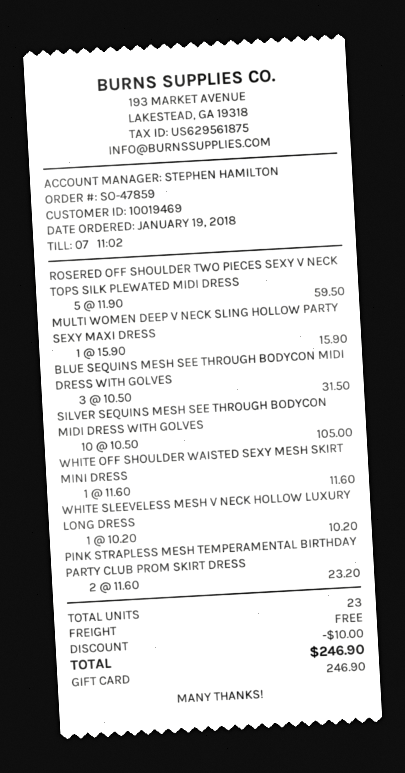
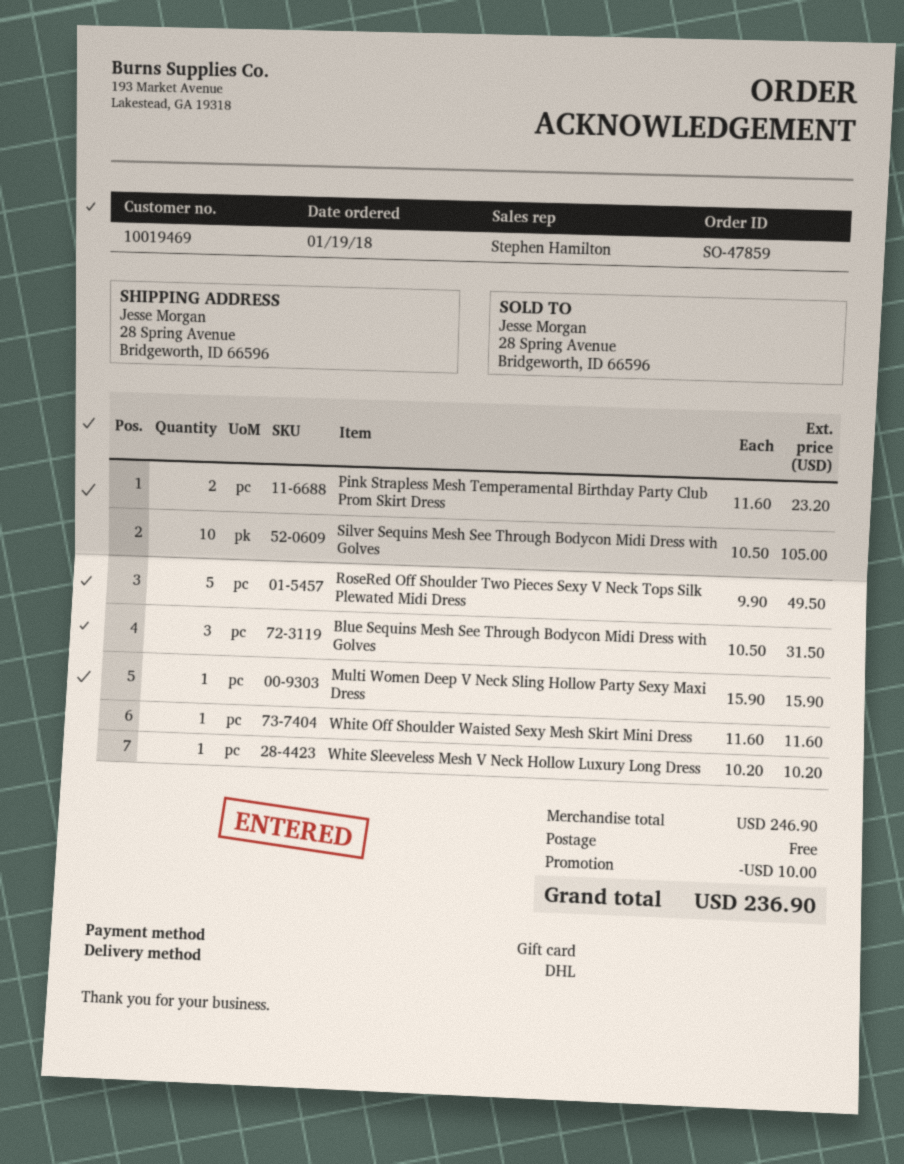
ROSERED OFF SHOULDER TWO PIECES SEXY V NECK TOPS SILK PLEWATED MIDI DRESS: 5 x 11.90 = 59.50 -> 5 x 9.90 = 49.50
total: 246.90 -> 236.90

